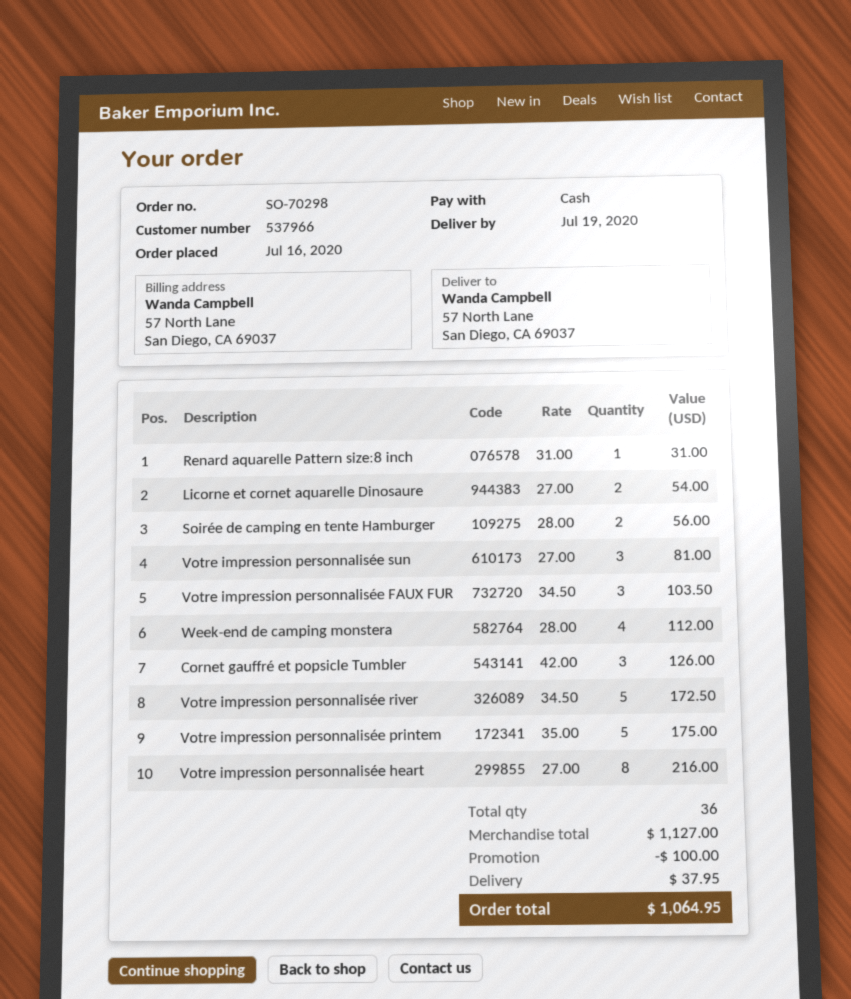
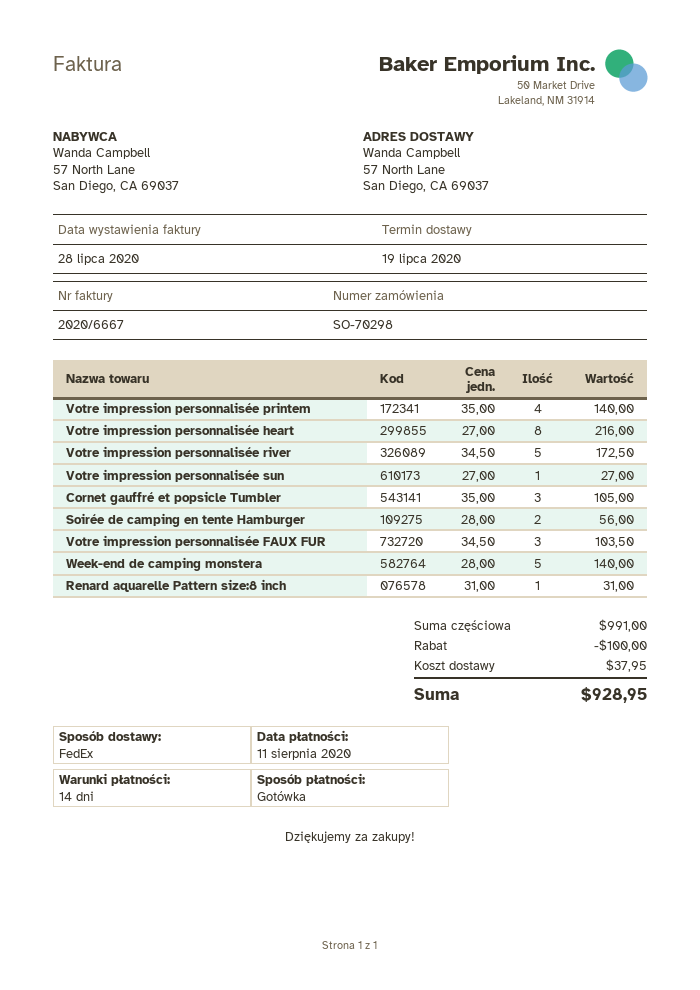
Licorne et cornet aquarelle Dinosaure: 2 x 27.00 = 54.00 -> none
Votre impression personnalisée sun: 3 x 27.00 = 81.00 -> 1 x 27.00 = 27.00
Week-end de camping monstera: 4 x 28.00 = 112.00 -> 5 x 28.00 = 140.00
Cornet gauffré et popsicle Tumbler: 3 x 42.00 = 126.00 -> 3 x 35.00 = 105.00
Votre impression personnalisée printem: 5 x 35.00 = 175.00 -> 4 x 35.00 = 140.00
subtotal: 1127.00 -> 991.00
total: 1064.95 -> 928.95

